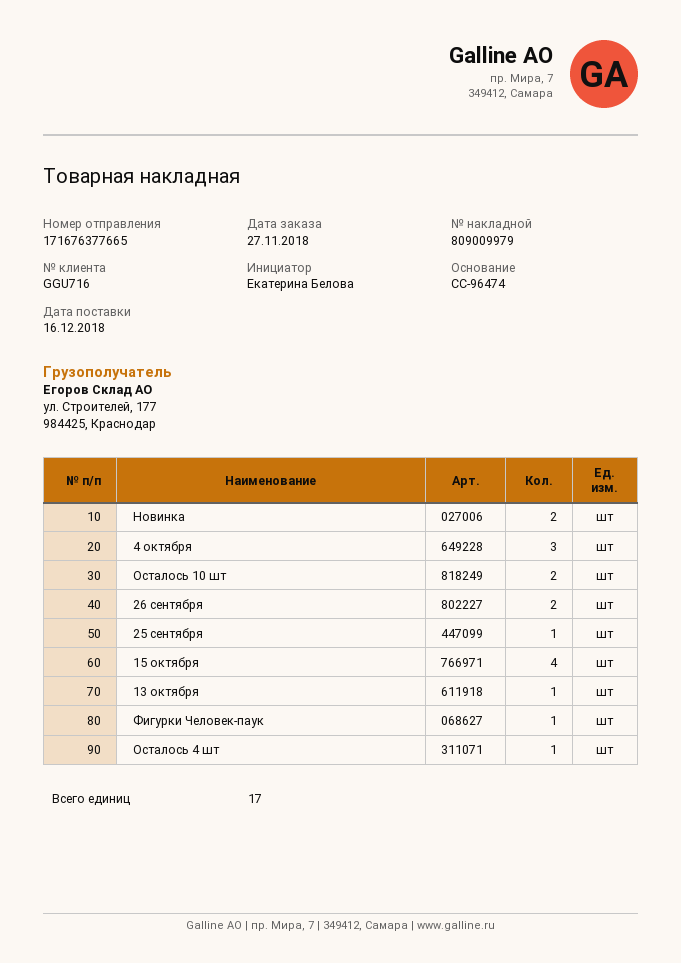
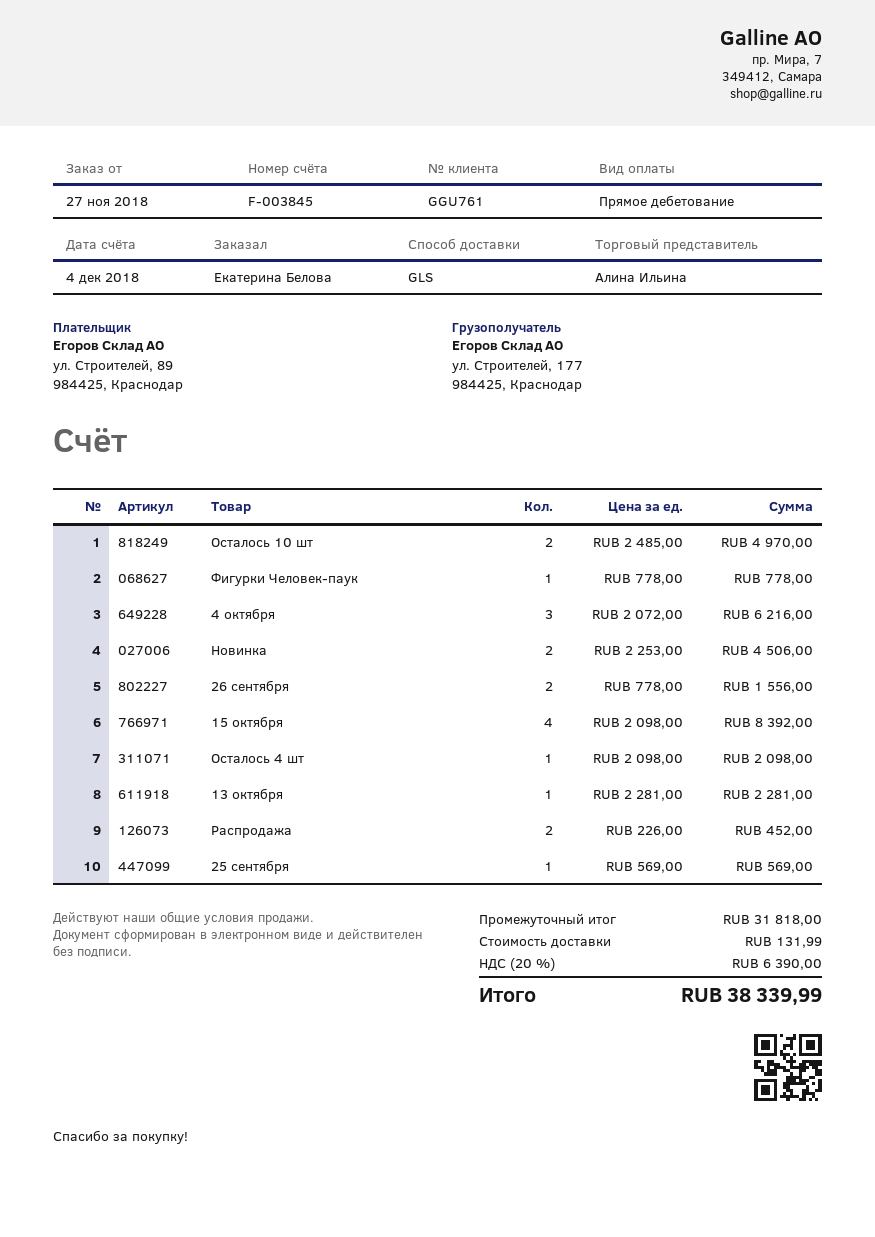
customer number: GGU716 -> GGU761
Распродажа: none -> 2

